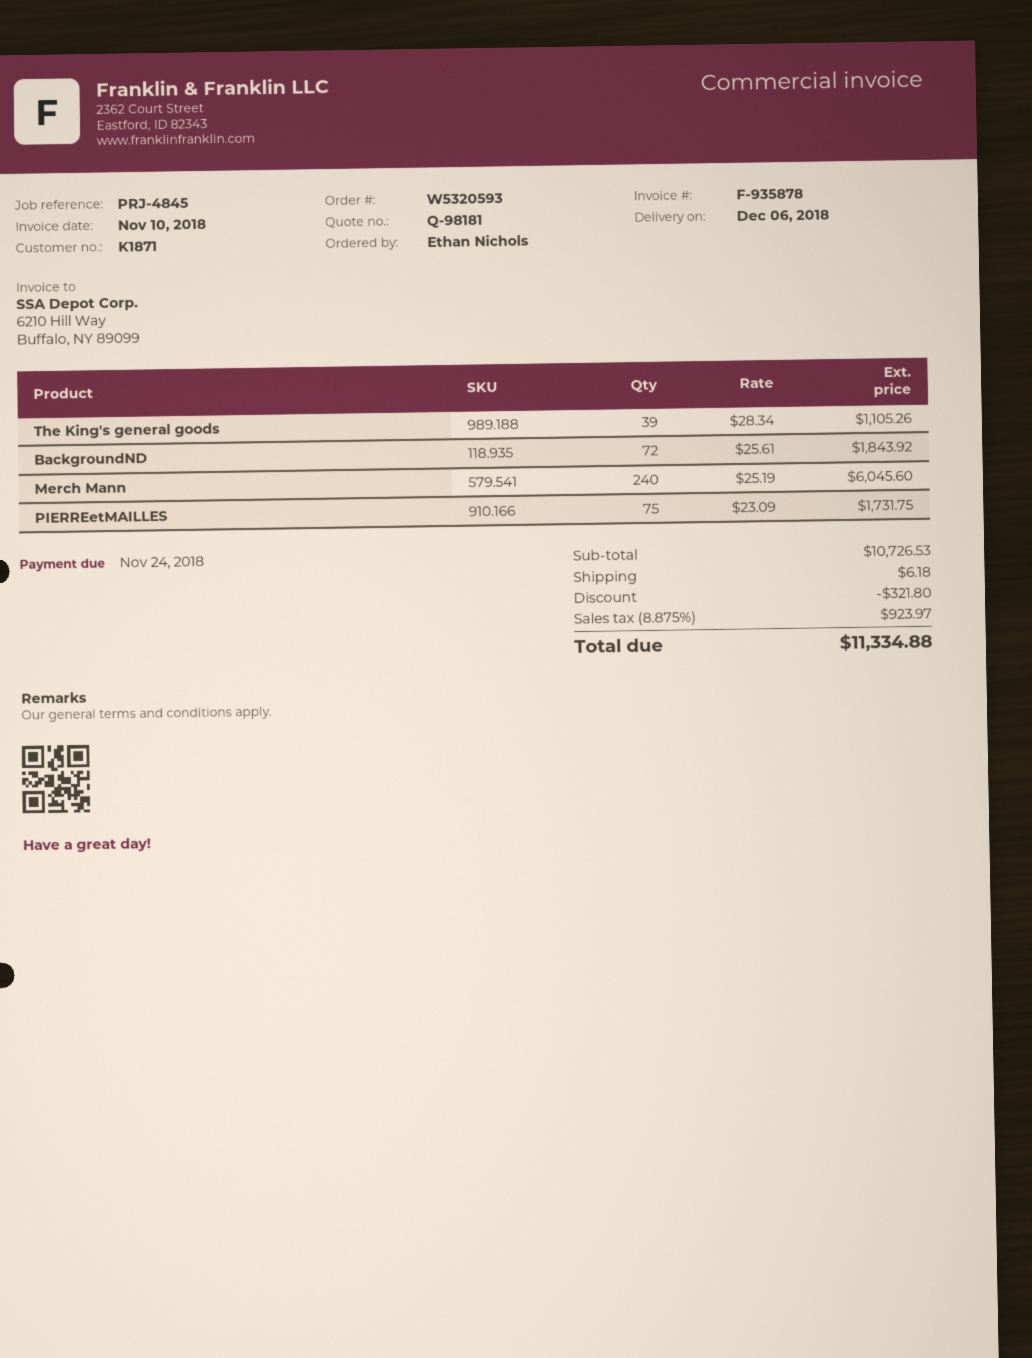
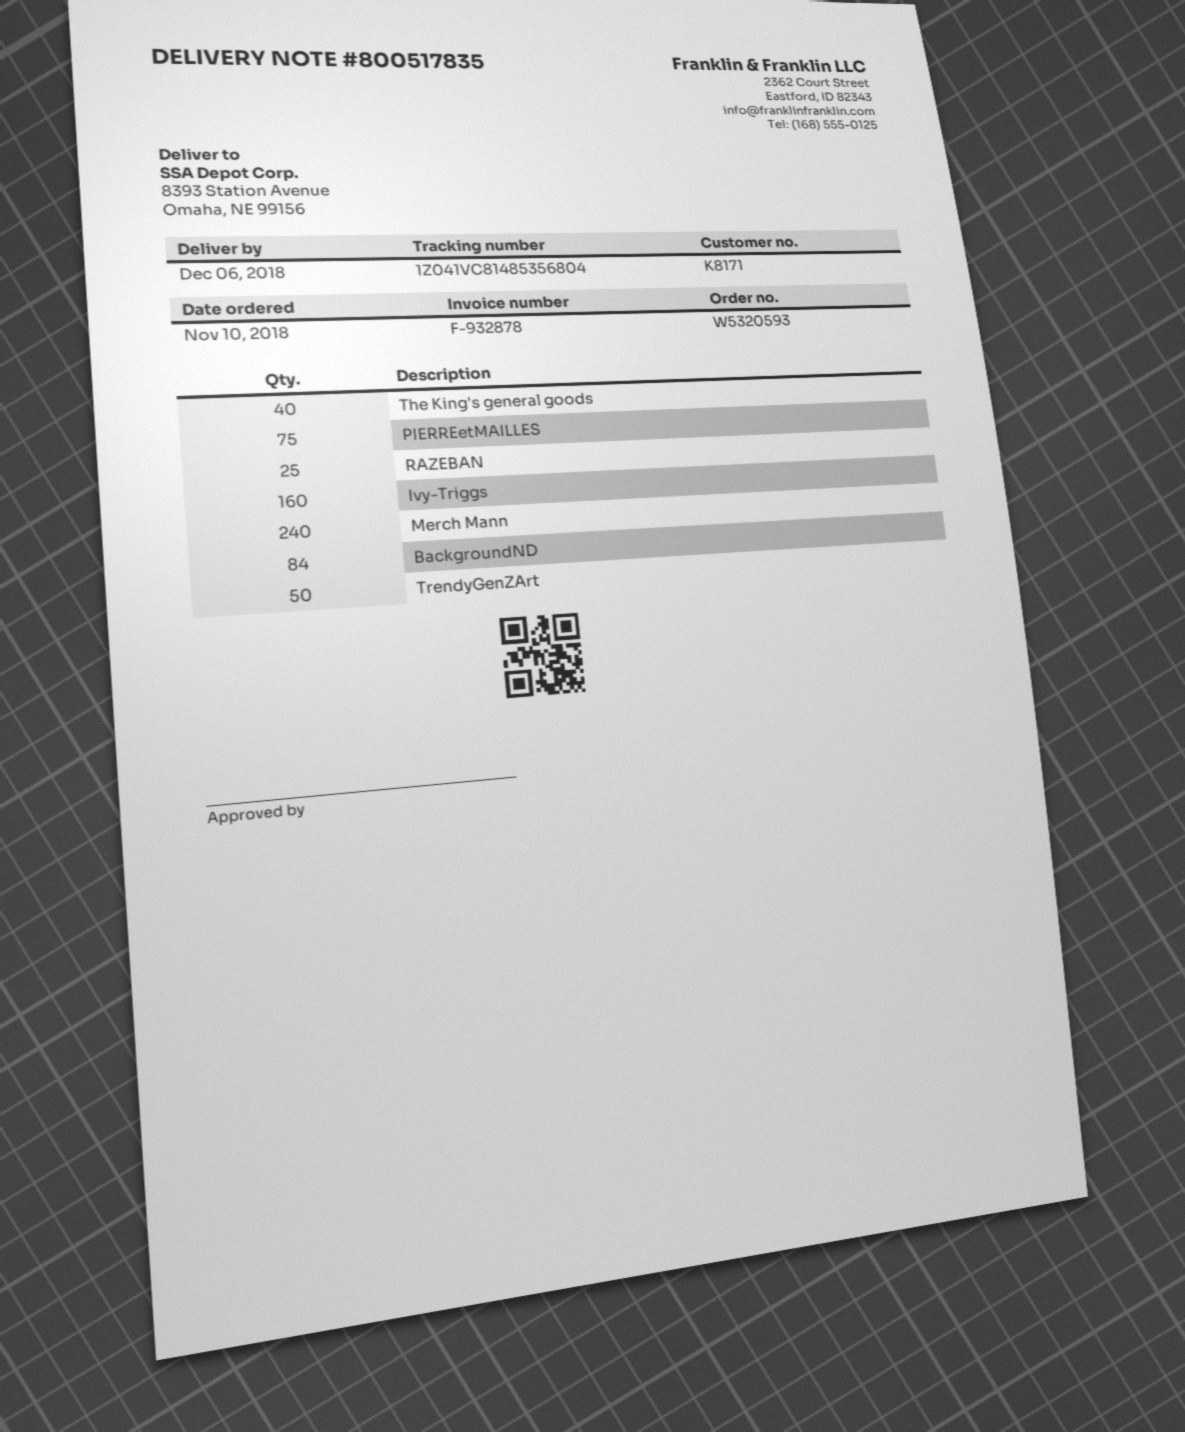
invoice number: F-935878 -> F-932878
customer number: K1871 -> K8171
The King's general goods: 39 -> 40
BackgroundND: 72 -> 84
RAZEBAN: none -> 25
Ivy-Triggs: none -> 160
TrendyGenZArt: none -> 50

